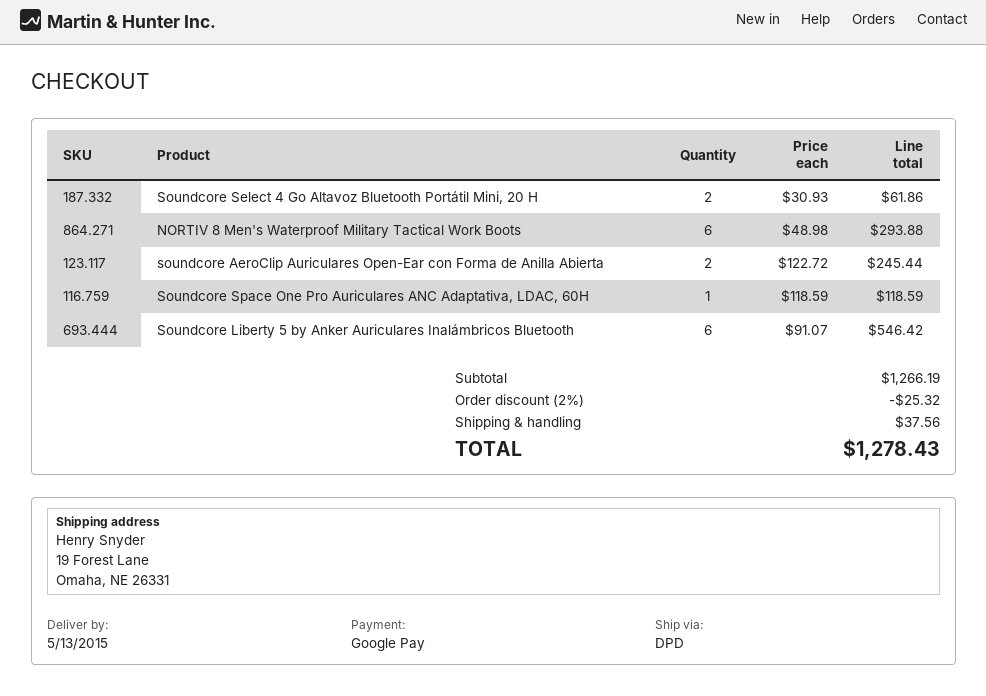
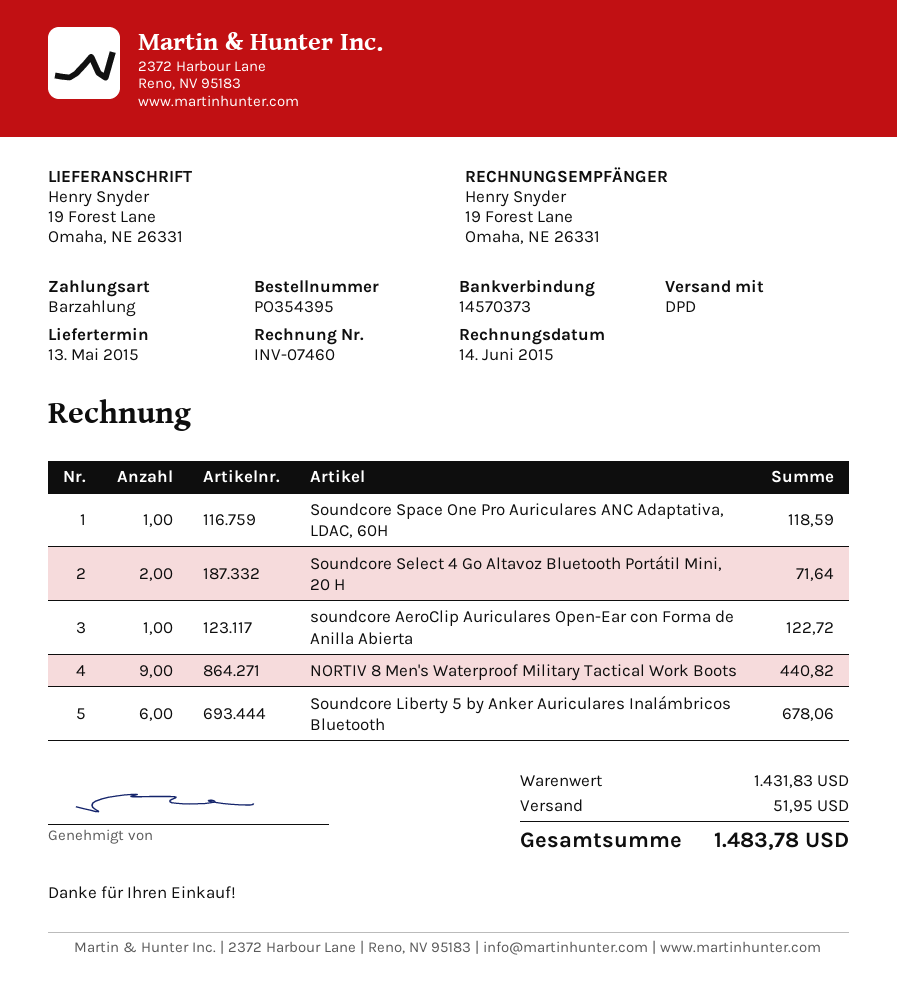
payment method: Google Pay -> cash
Soundcore Select 4 Go Altavoz Bluetooth Portátil Mini, 20 H: 2 for 61.86 -> 2 for 71.64
NORTIV 8 Men's Waterproof Military Tactical Work Boots: 6 for 293.88 -> 9 for 440.82
soundcore AeroClip Auriculares Open-Ear con Forma de Anilla Abierta: 2 for 245.44 -> 1 for 122.72
Soundcore Liberty 5 by Anker Auriculares Inalámbricos Bluetooth: 6 for 546.42 -> 6 for 678.06
subtotal: 1266.19 -> 1431.83
discount: 2% = 25.32 -> none
shipping: 37.56 -> 51.95
total: 1278.43 -> 1483.78

